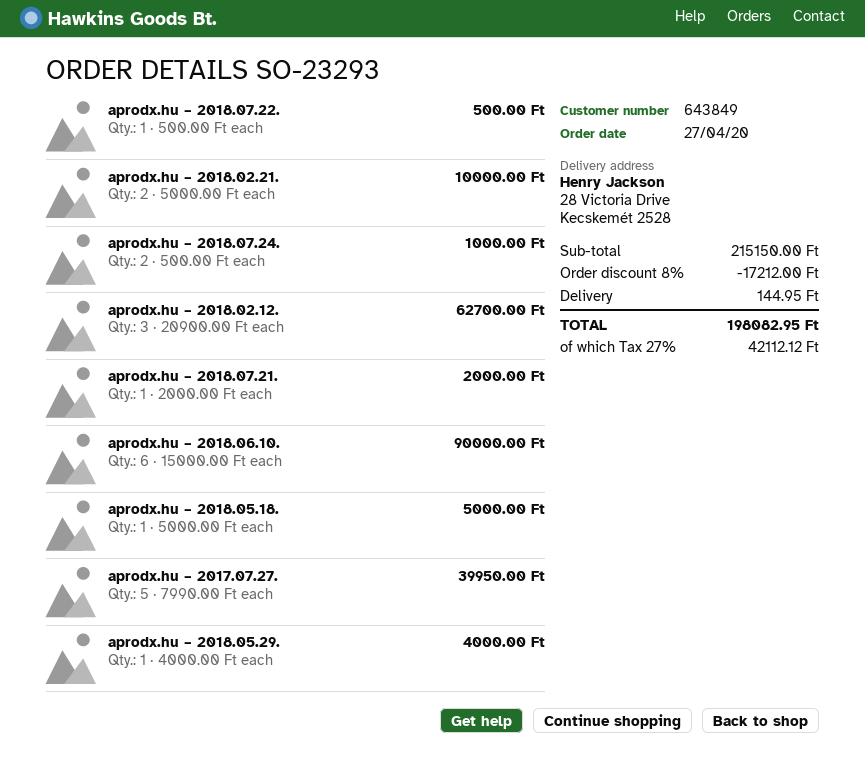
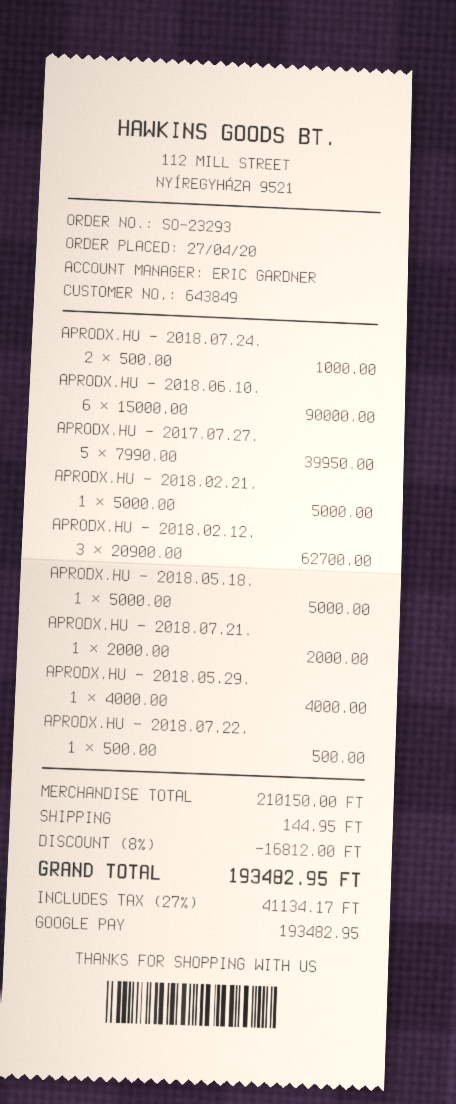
aprodx.hu – 2018.02.21.: 2 x 5000.00 = 10000.00 -> 1 x 5000.00 = 5000.00
subtotal: 215150.00 -> 210150.00
discount: 8% = 17212.00 -> 8% = 16812.00
tax: 27% = 42112.12 -> 27% = 41134.17
total: 198082.95 -> 193482.95

